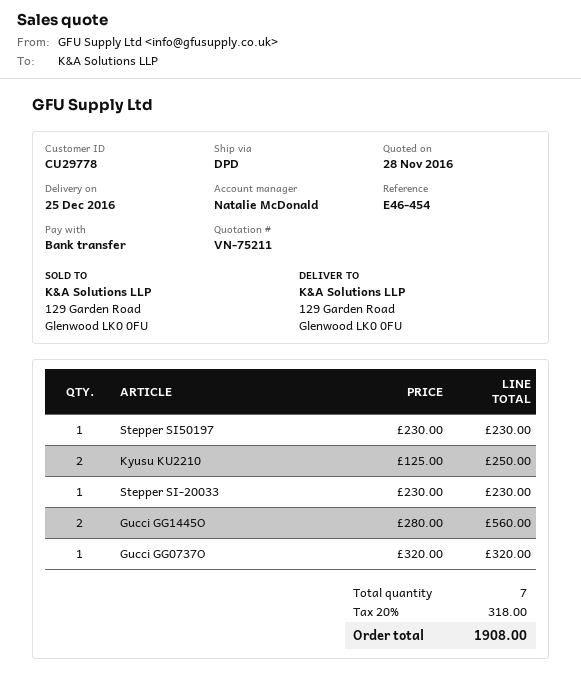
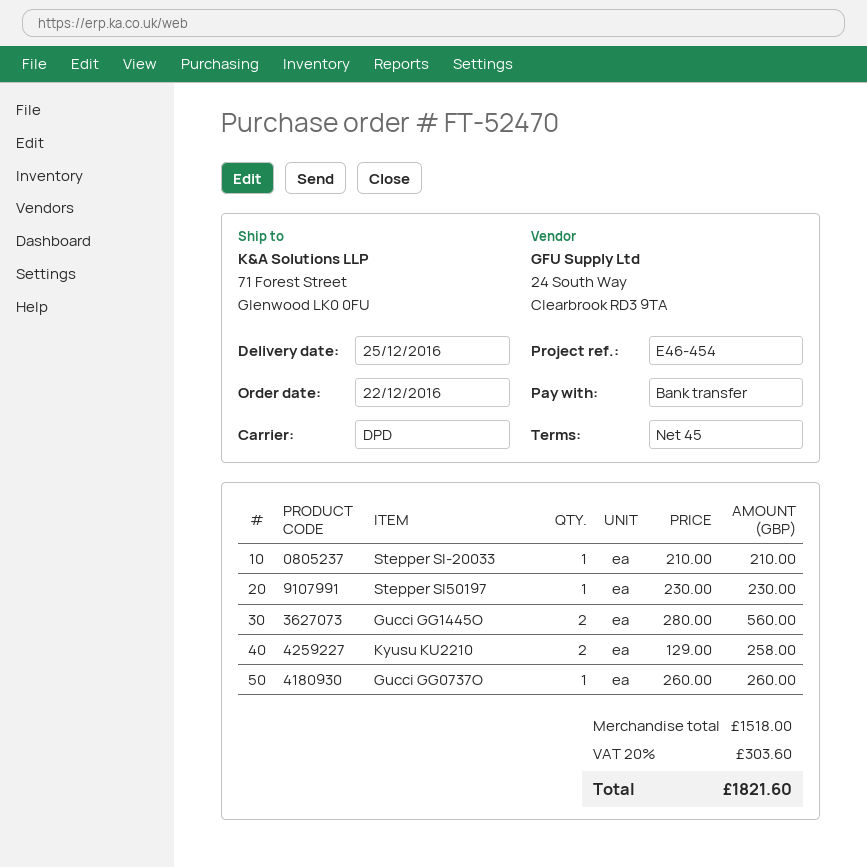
ship to: 129 Garden Road, Glenwood LK0 0FU -> 71 Forest Street, Glenwood LK0 0FU
Kyusu KU2210: 2 x 125.00 = 250.00 -> 2 x 129.00 = 258.00
Stepper SI-20033: 1 x 230.00 = 230.00 -> 1 x 210.00 = 210.00
Gucci GG0737O: 1 x 320.00 = 320.00 -> 1 x 260.00 = 260.00
tax: 20% = 318.00 -> 20% = 303.60
total: 1908.00 -> 1821.60

